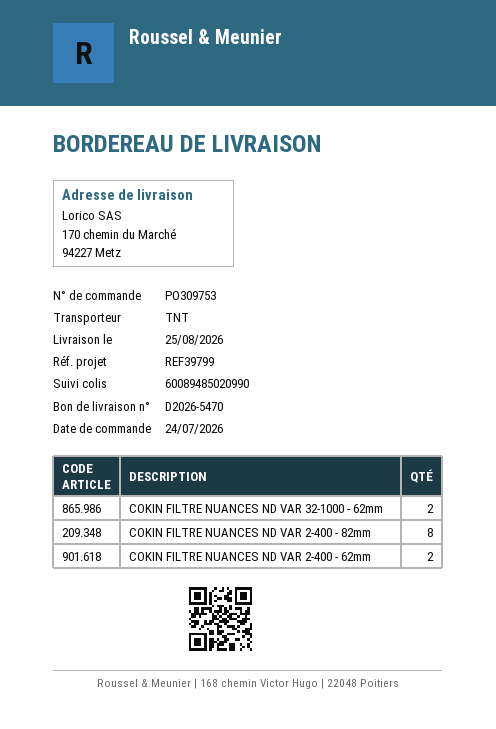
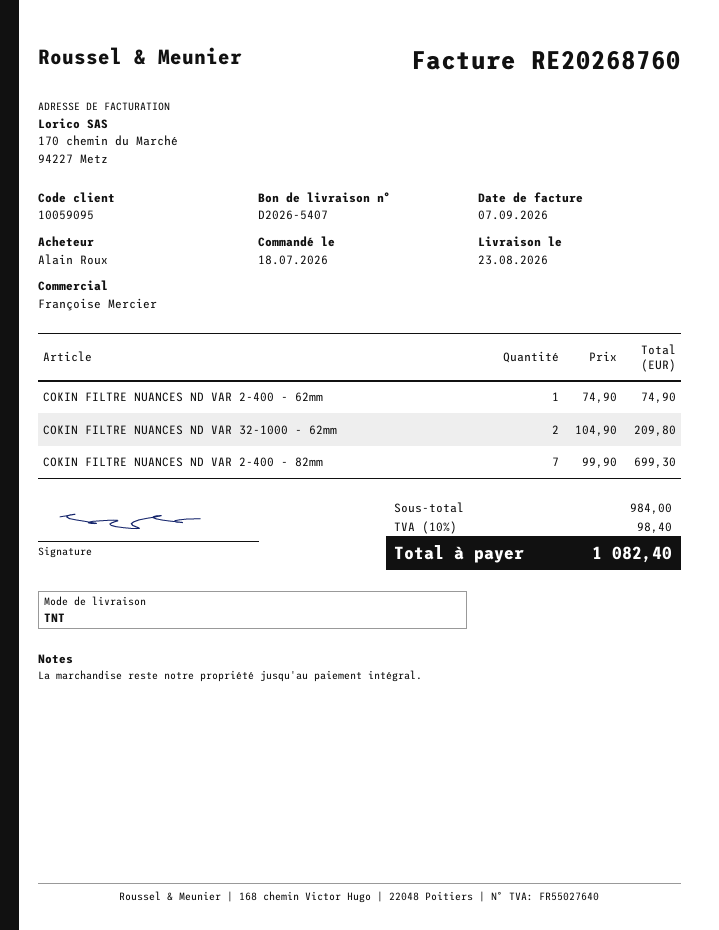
order date: 2026-07-24 -> 2026-07-18
delivery note number: D2026-5470 -> D2026-5407
delivery date: 2026-08-25 -> 2026-08-23
COKIN FILTRE NUANCES ND VAR 2-400 - 82mm: 8 -> 7
COKIN FILTRE NUANCES ND VAR 2-400 - 62mm: 2 -> 1

